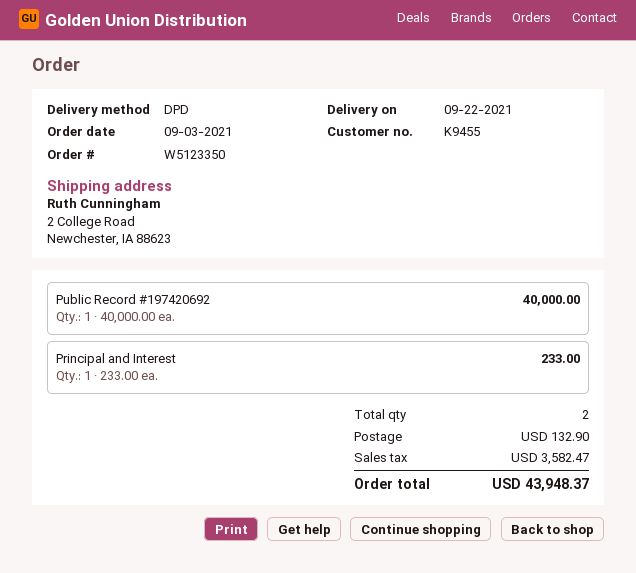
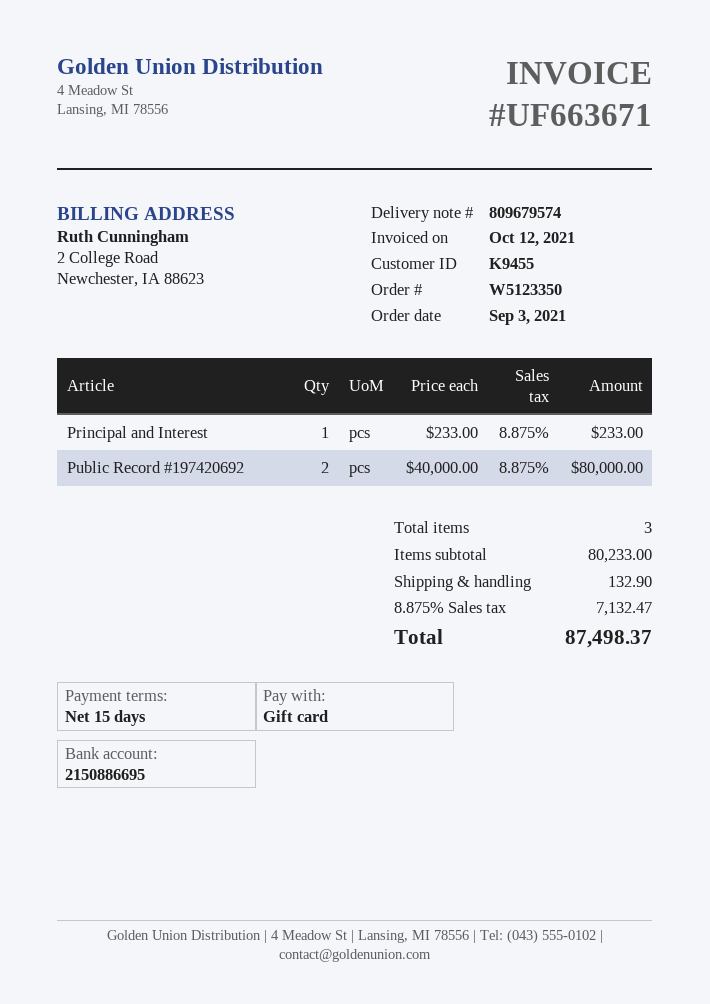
Public Record #197420692: 1 x 40000.00 = 40000.00 -> 2 x 40000.00 = 80000.00
total quantity: 2 -> 3
tax: 3582.47 -> 7132.47
total: 43948.37 -> 87498.37

